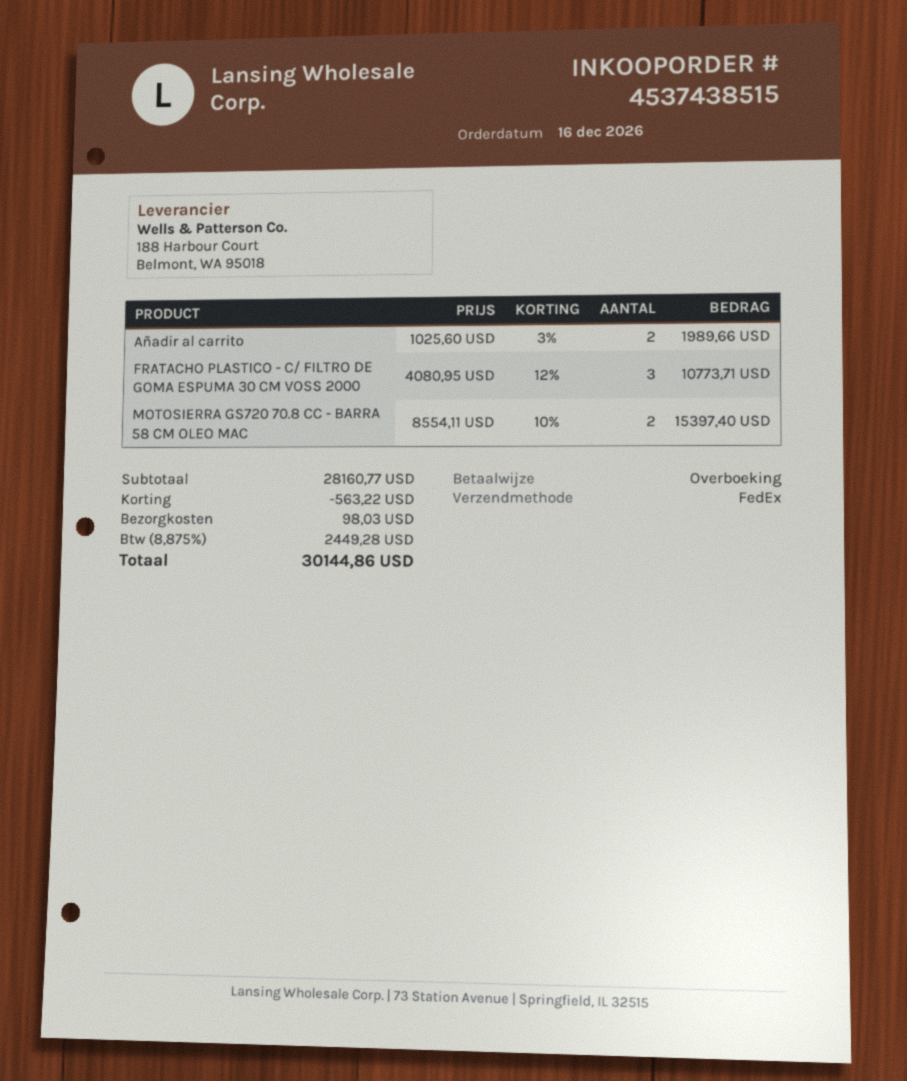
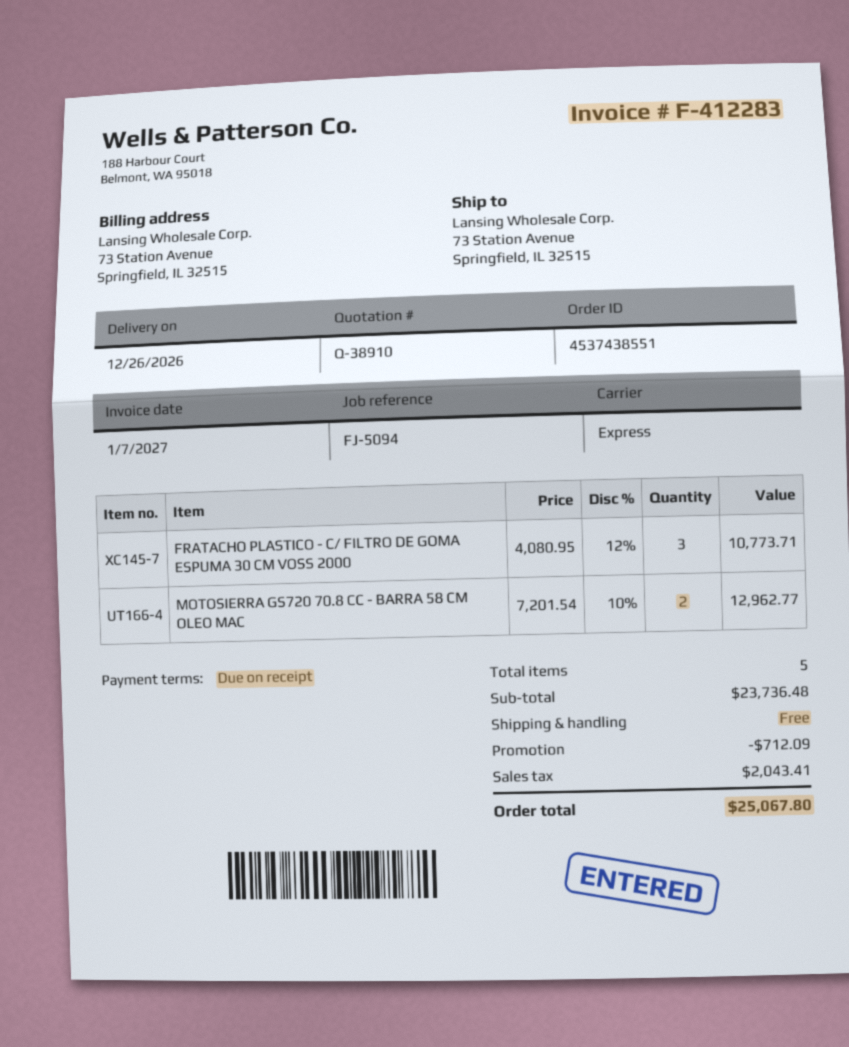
order number: 4537438515 -> 4537438551
shipping method: FedEx -> express
Añadir al carrito: 2 x 1025.60 - 3% = 1989.66 -> none
MOTOSIERRA GS720 70.8 CC - BARRA 58 CM OLEO MAC: 2 x 8554.11 - 10% = 15397.40 -> 2 x 7201.54 - 10% = 12962.77
subtotal: 28160.77 -> 23736.48
discount: 563.22 -> 712.09
shipping: 98.03 -> 0.00
tax: 2449.28 -> 2043.41
total: 30144.86 -> 25067.80

